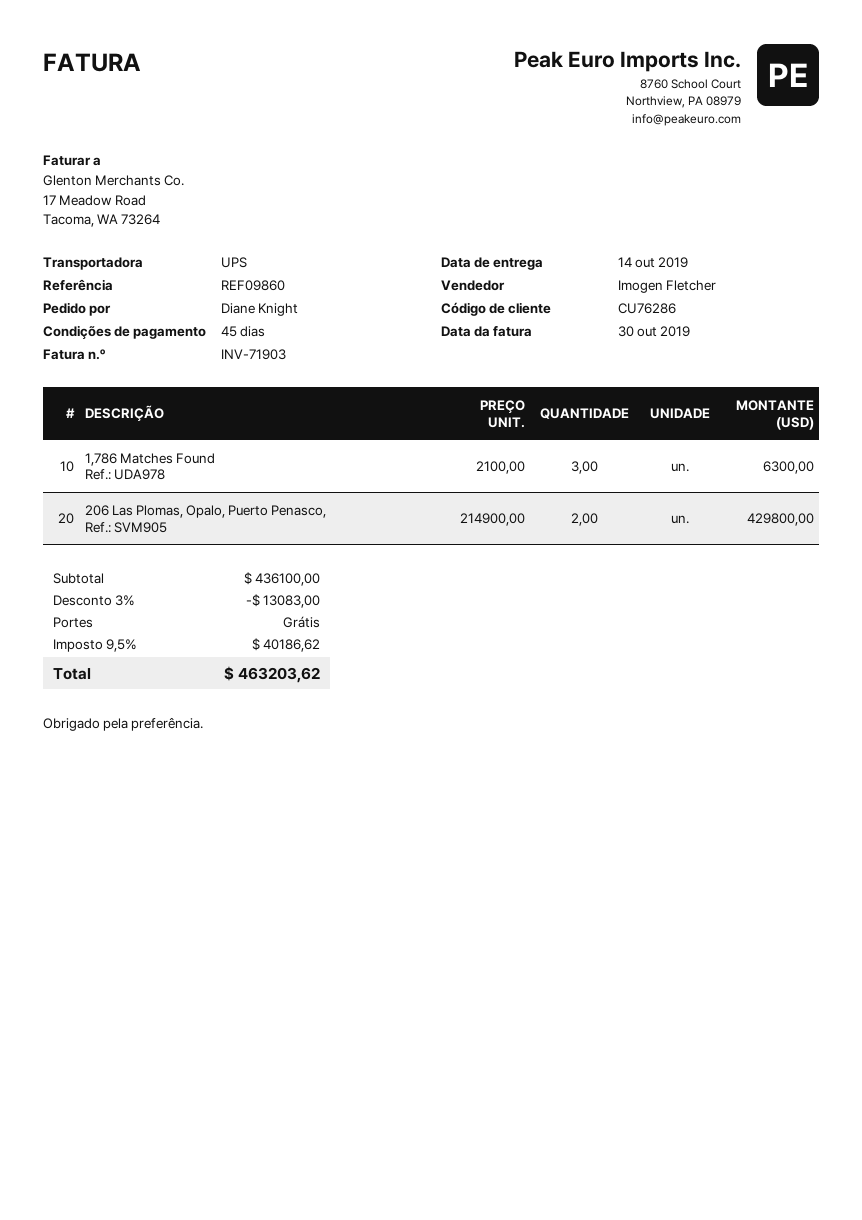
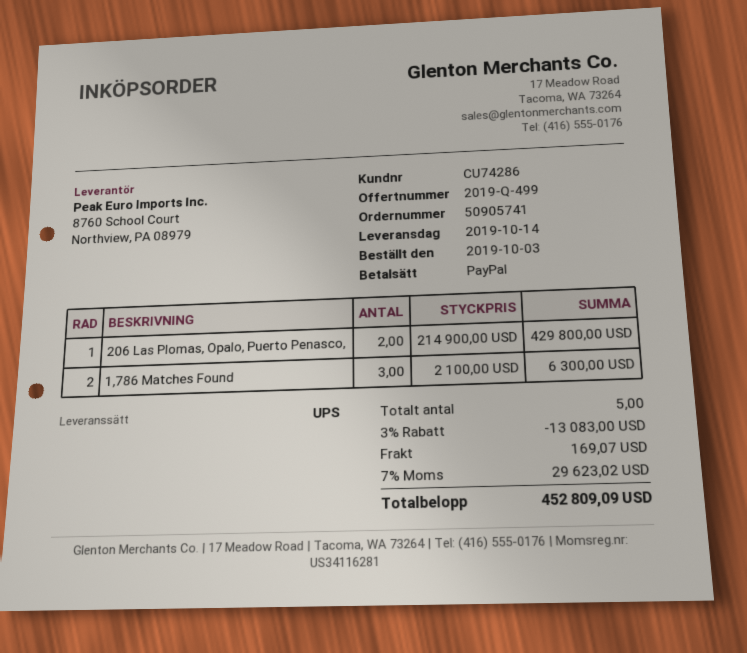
customer number: CU76286 -> CU74286
shipping: 0.00 -> 169.07
tax: 9.5% = 40186.62 -> 7% = 29623.02
total: 463203.62 -> 452809.09

